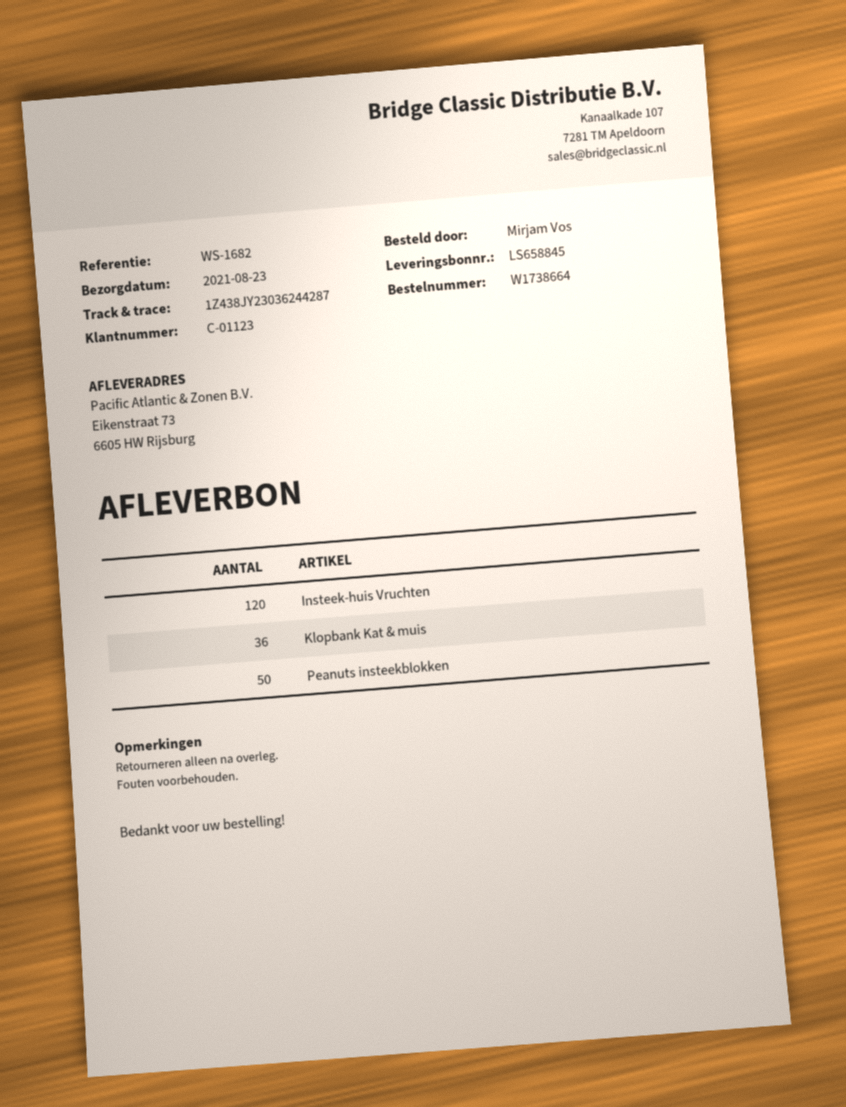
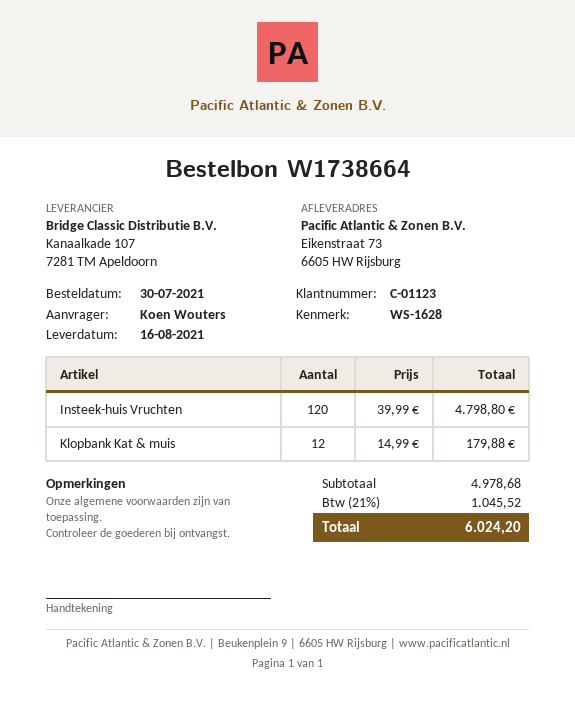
delivery date: 2021-08-23 -> 2021-08-16
reference: WS-1682 -> WS-1628
ordered by: Mirjam Vos -> Koen Wouters
Klopbank Kat & muis: 36 -> 12
Peanuts insteekblokken: 50 -> none

